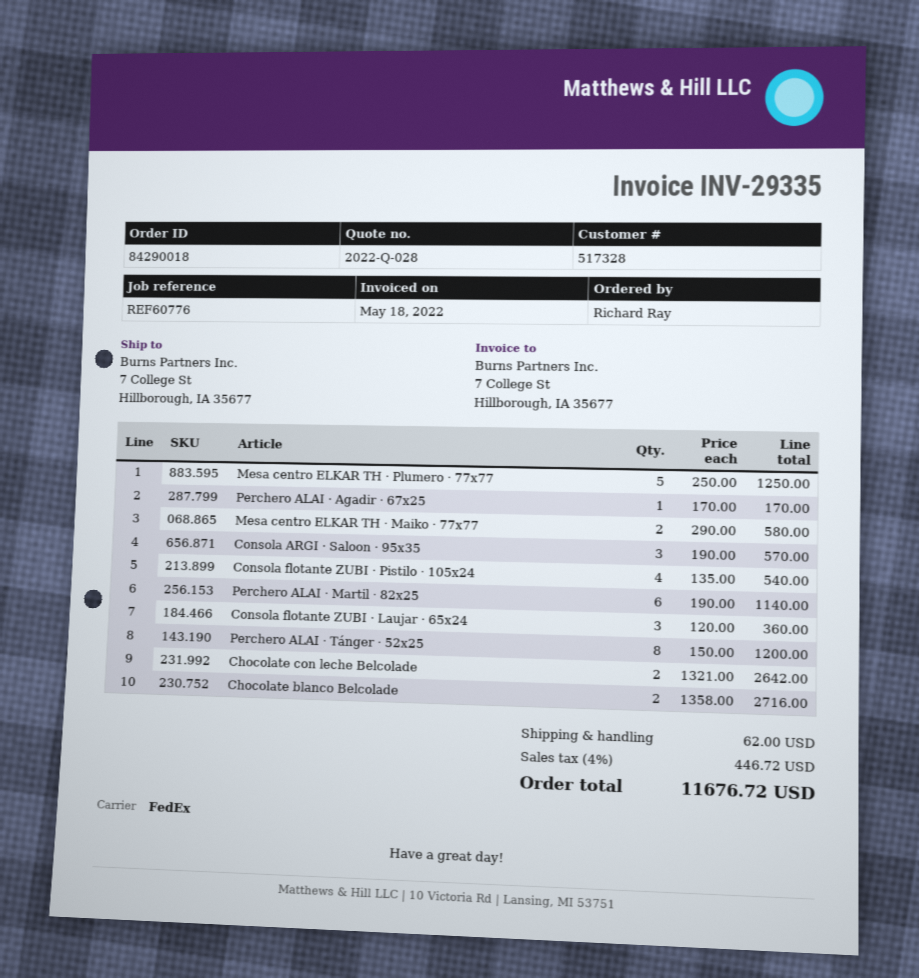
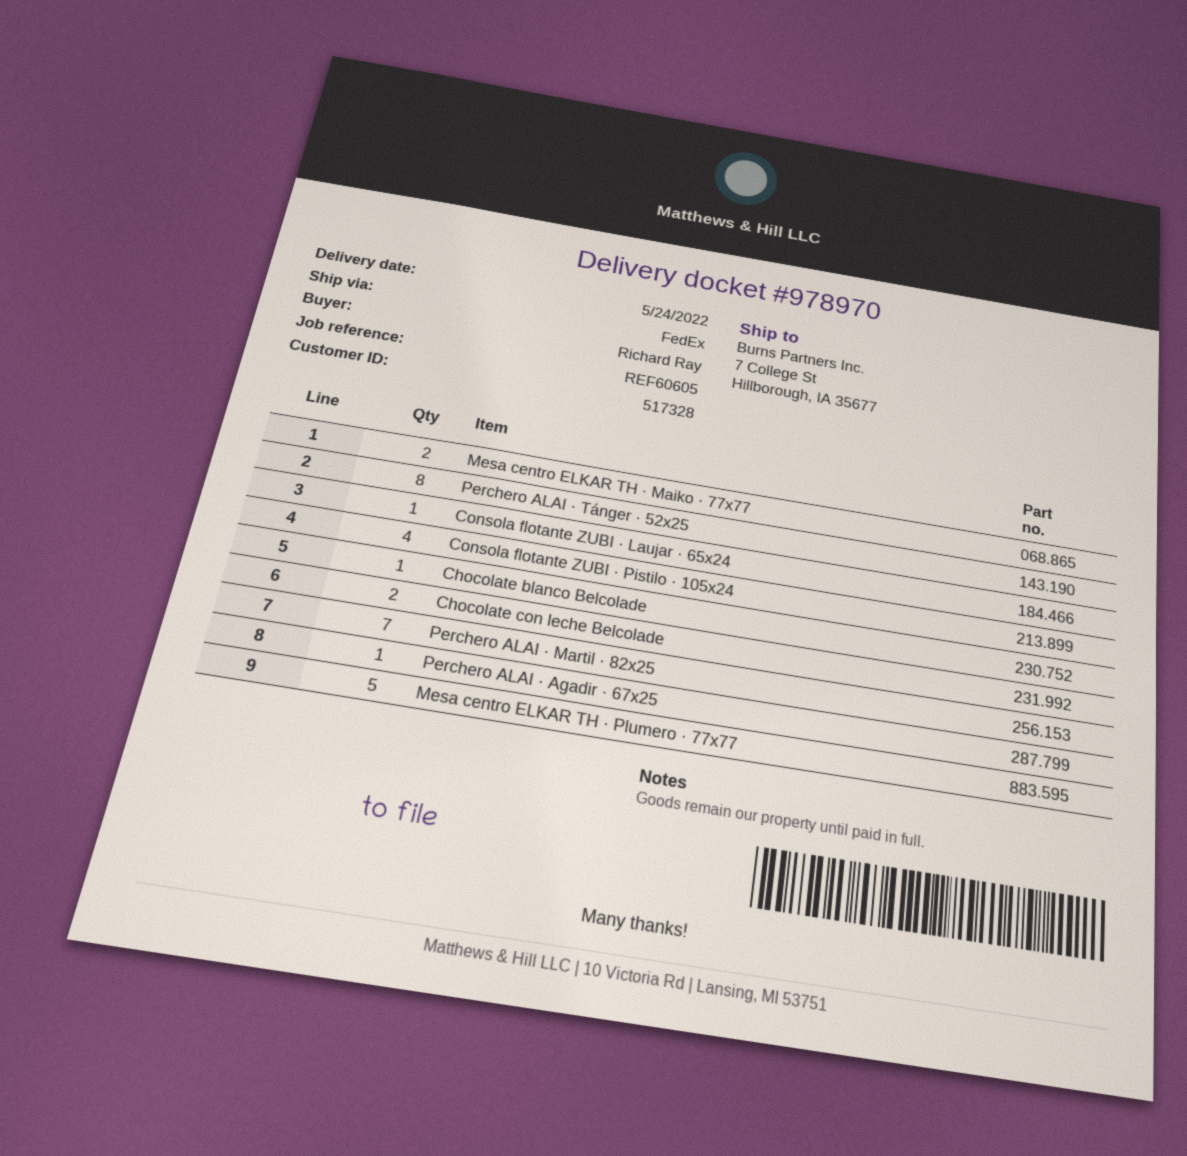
reference: REF60776 -> REF60605
Consola ARGI · Saloon · 95x35: 3 -> none
Perchero ALAI · Martil · 82x25: 6 -> 7
Consola flotante ZUBI · Laujar · 65x24: 3 -> 1
Chocolate blanco Belcolade: 2 -> 1

